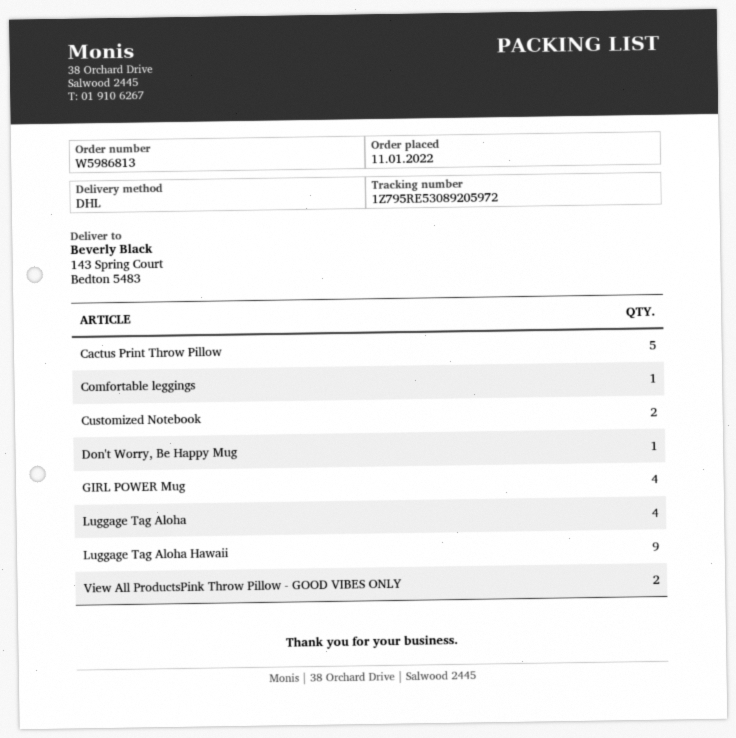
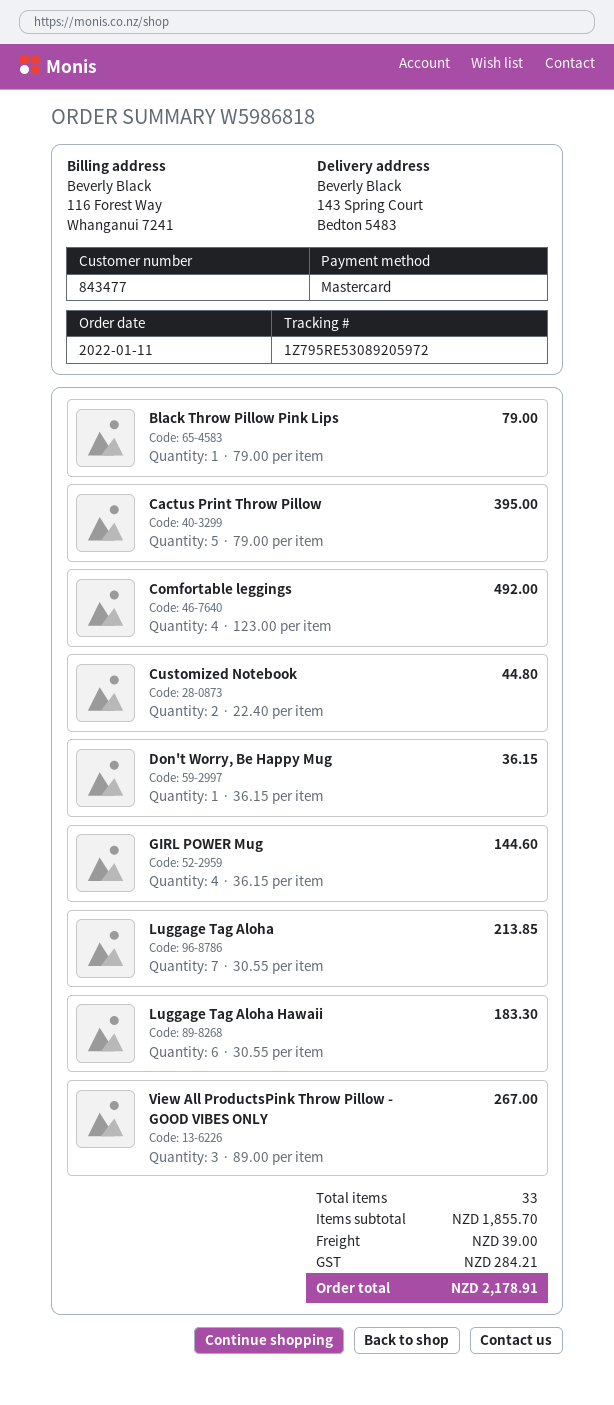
order number: W5986813 -> W5986818
Comfortable leggings: 1 -> 4
Luggage Tag Aloha: 4 -> 7
Luggage Tag Aloha Hawaii: 9 -> 6
View All ProductsPink Throw Pillow - GOOD VIBES ONLY: 2 -> 3
Black Throw Pillow Pink Lips: none -> 1

